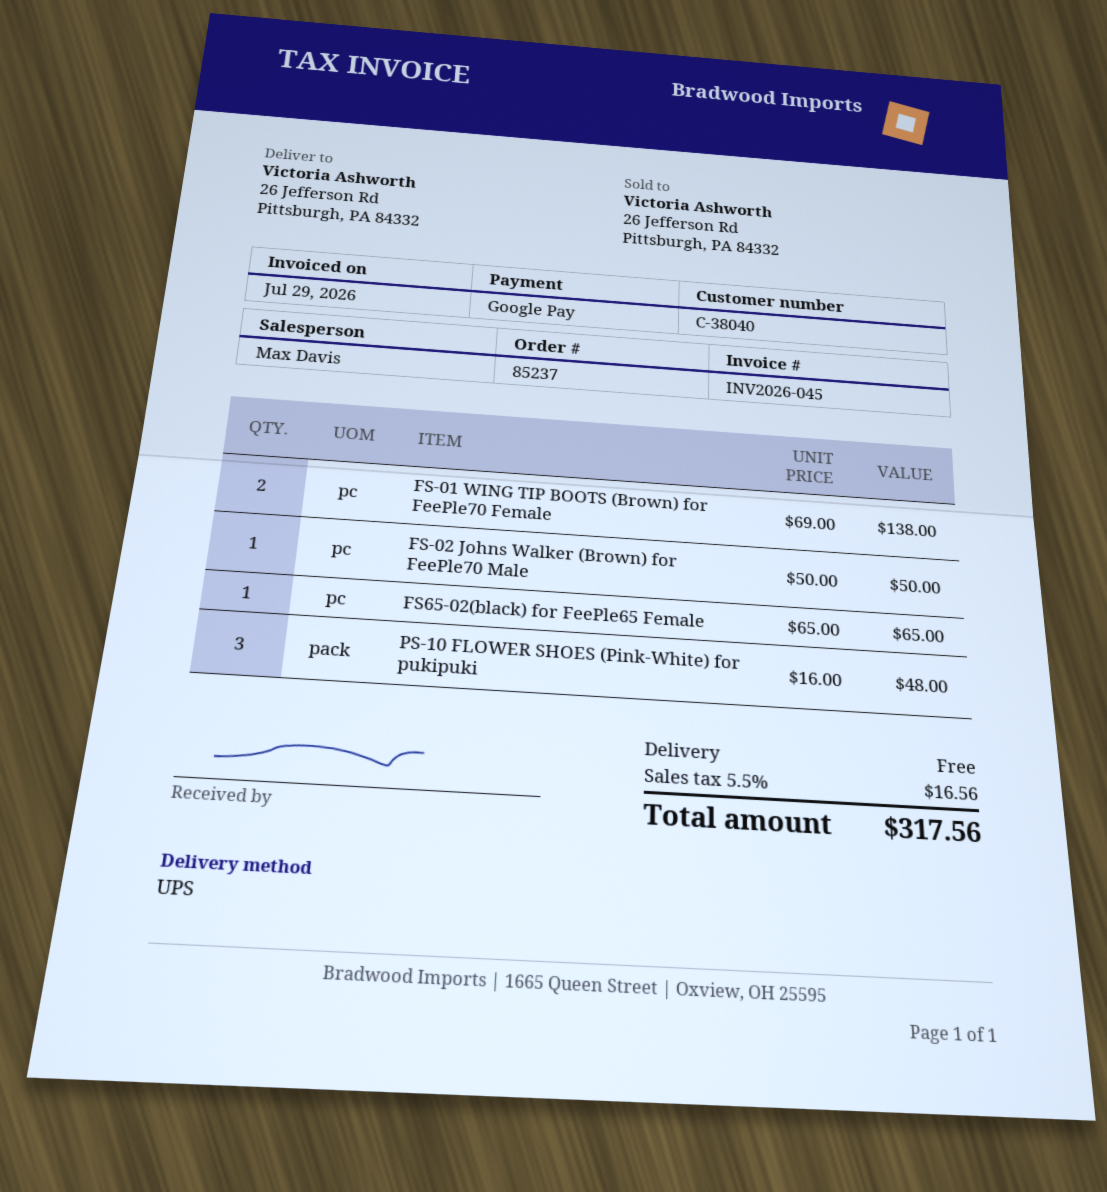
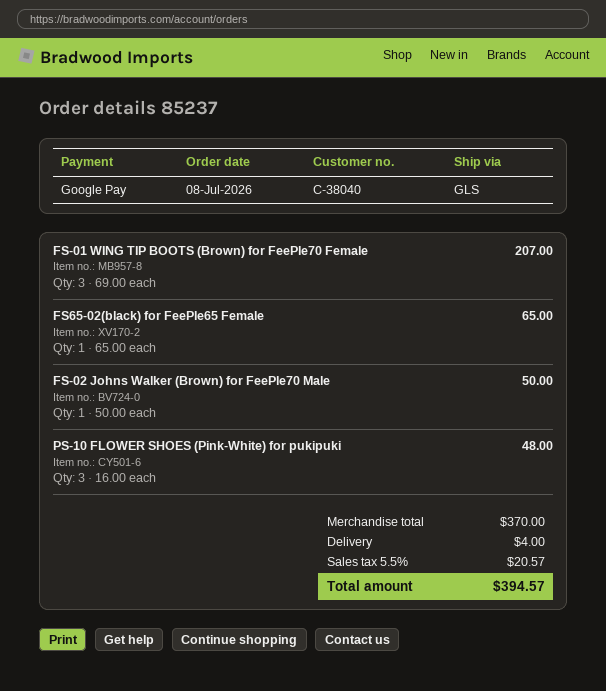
shipping method: UPS -> GLS
FS-01 WING TIP BOOTS (Brown) for FeePle70 Female: 2 x 69.00 = 138.00 -> 3 x 69.00 = 207.00
shipping: 0.00 -> 4.00
tax: 5.5% = 16.56 -> 5.5% = 20.57
total: 317.56 -> 394.57

